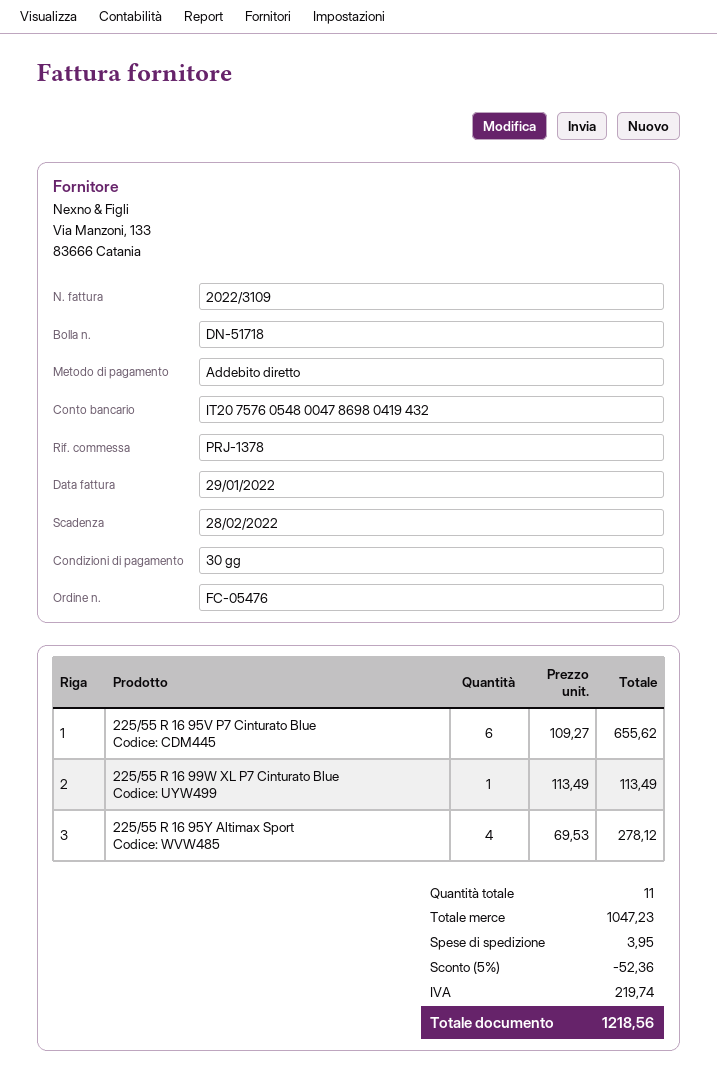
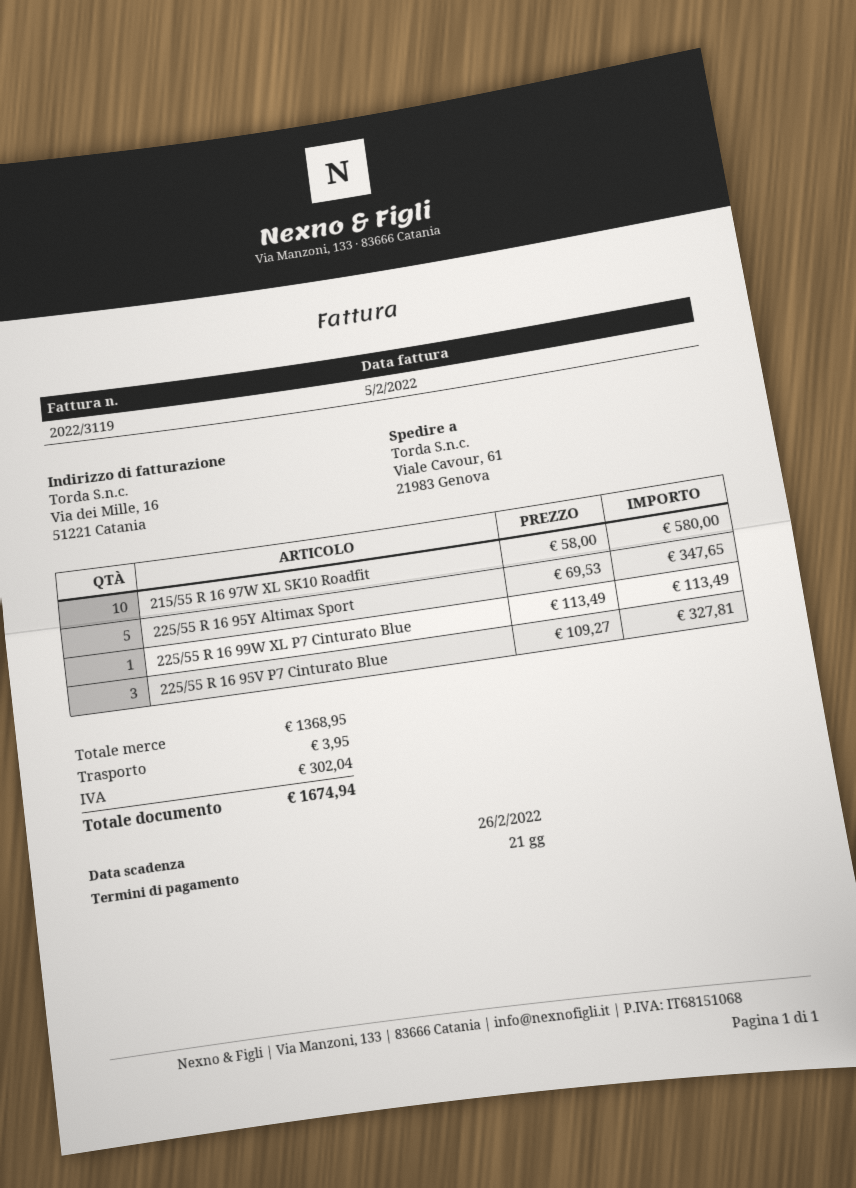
invoice number: 2022/3109 -> 2022/3119
invoice date: 2022-01-29 -> 2022-02-05
payment terms: 30 days -> 21 days
due date: 2022-02-28 -> 2022-02-26
225/55 R 16 95V P7 Cinturato Blue: 6 x 109.27 = 655.62 -> 3 x 109.27 = 327.81
225/55 R 16 95Y Altimax Sport: 4 x 69.53 = 278.12 -> 5 x 69.53 = 347.65
215/55 R 16 97W XL SK10 Roadfit: none -> 10 x 58.00 = 580.00
subtotal: 1047.23 -> 1368.95
discount: 5% = 52.36 -> none
tax: 219.74 -> 302.04
total: 1218.56 -> 1674.94

